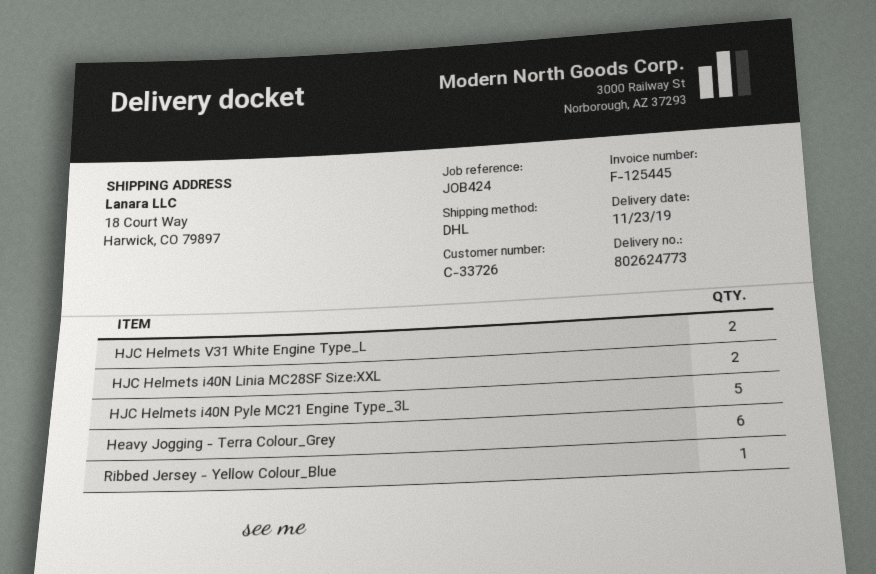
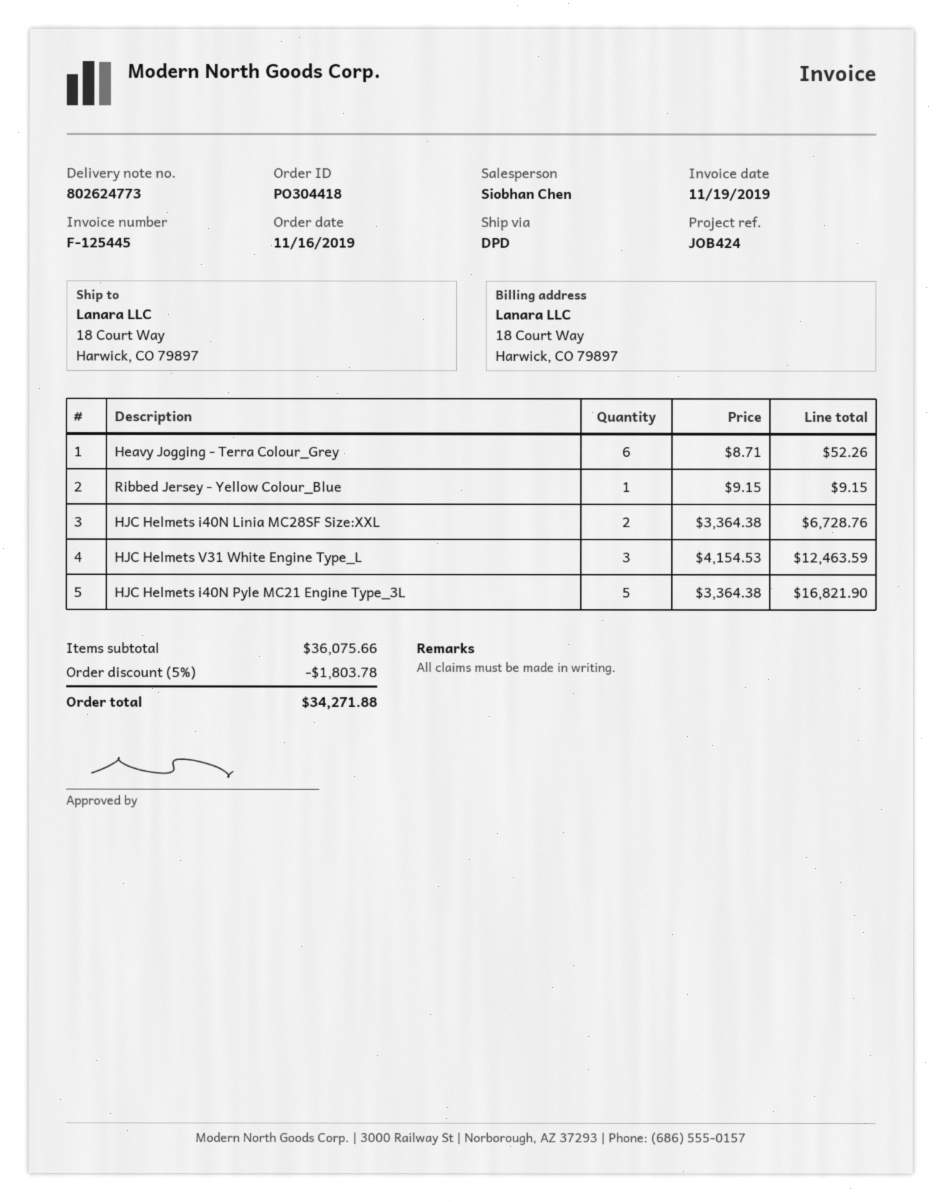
shipping method: DHL -> DPD
HJC Helmets V31 White Engine Type_L: 2 -> 3

